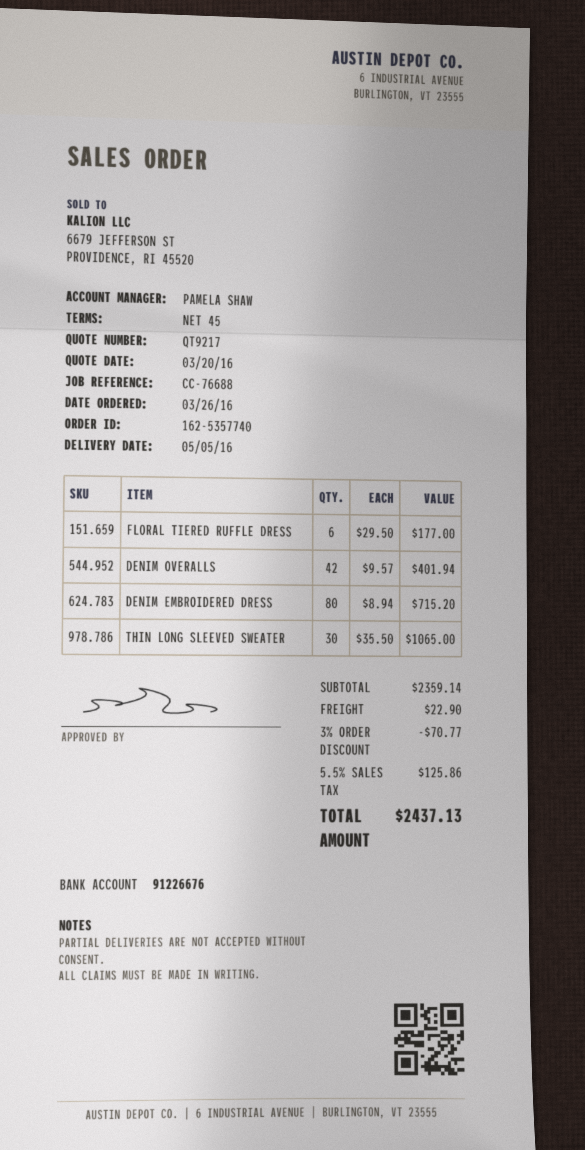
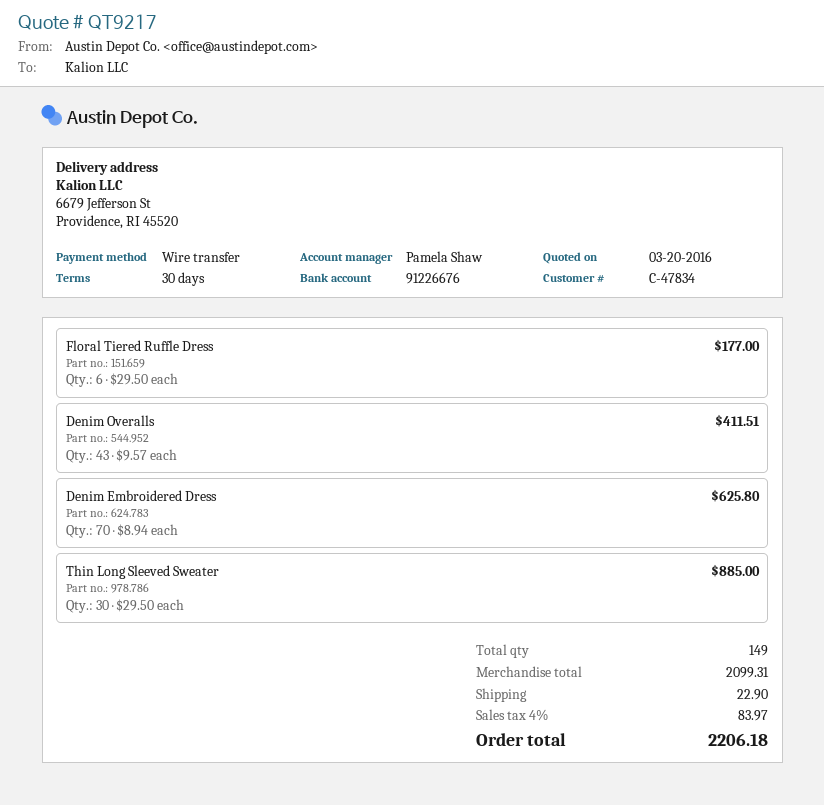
payment terms: 45 days -> 30 days
DENIM OVERALLS: 42 x 9.57 = 401.94 -> 43 x 9.57 = 411.51
DENIM EMBROIDERED DRESS: 80 x 8.94 = 715.20 -> 70 x 8.94 = 625.80
THIN LONG SLEEVED SWEATER: 30 x 35.50 = 1065.00 -> 30 x 29.50 = 885.00
subtotal: 2359.14 -> 2099.31
discount: 3% = 70.77 -> none
tax: 5.5% = 125.86 -> 4% = 83.97
total: 2437.13 -> 2206.18

